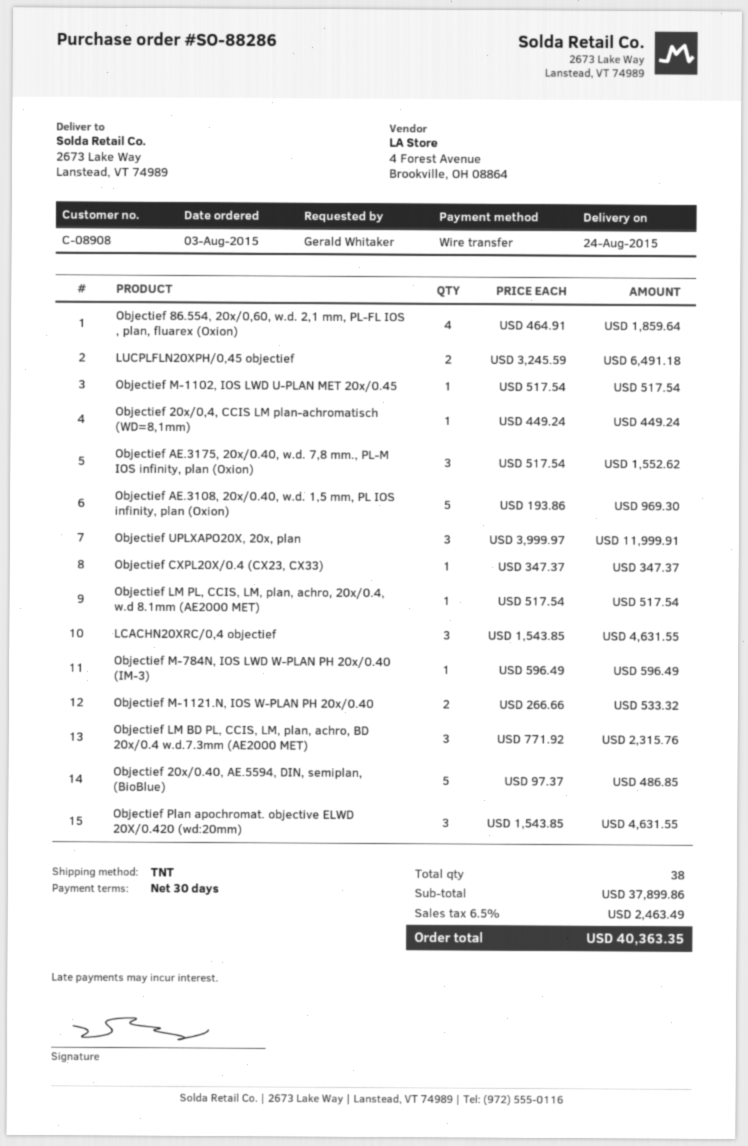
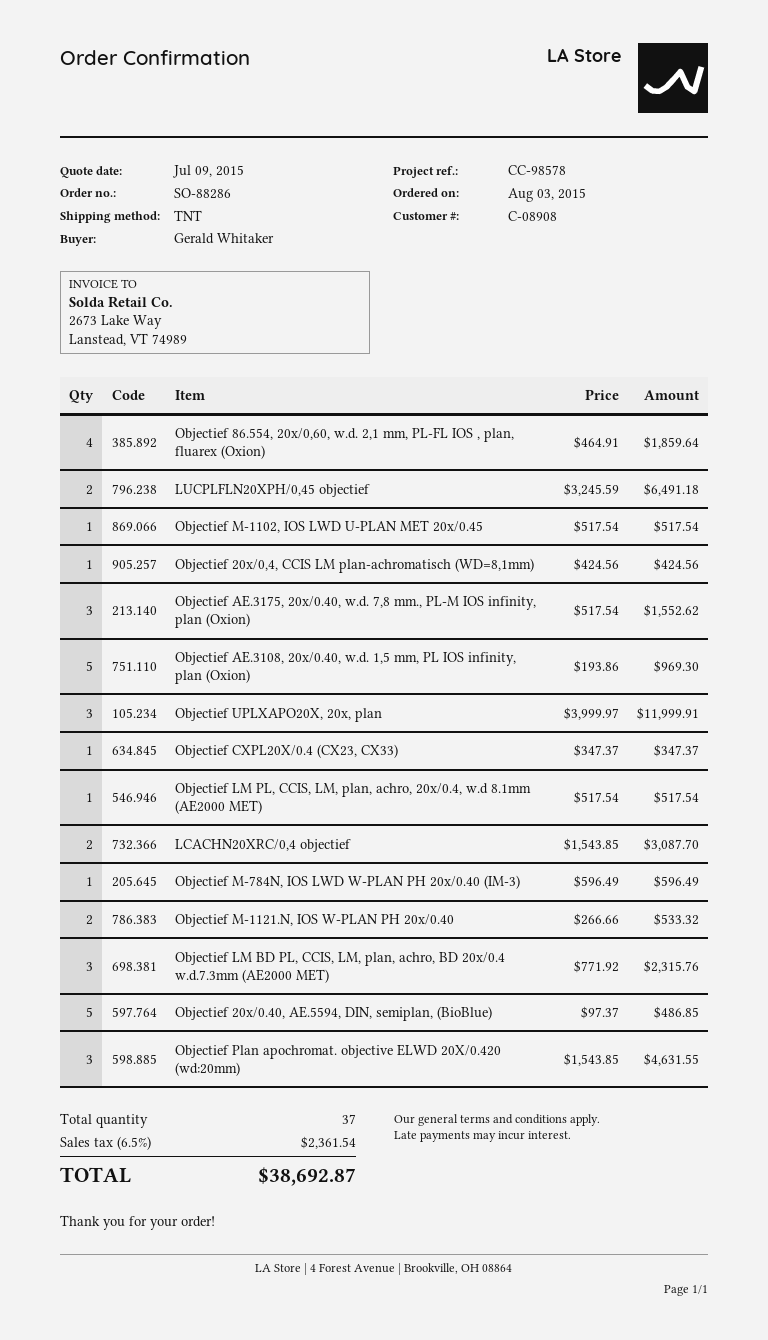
Objectief 20x/0,4, CCIS LM plan-achromatisch (WD=8,1mm): 1 x 449.24 = 449.24 -> 1 x 424.56 = 424.56
LCACHN20XRC/0,4 objectief: 3 x 1543.85 = 4631.55 -> 2 x 1543.85 = 3087.70
total quantity: 38 -> 37
tax: 6.5% = 2463.49 -> 6.5% = 2361.54
total: 40363.35 -> 38692.87

